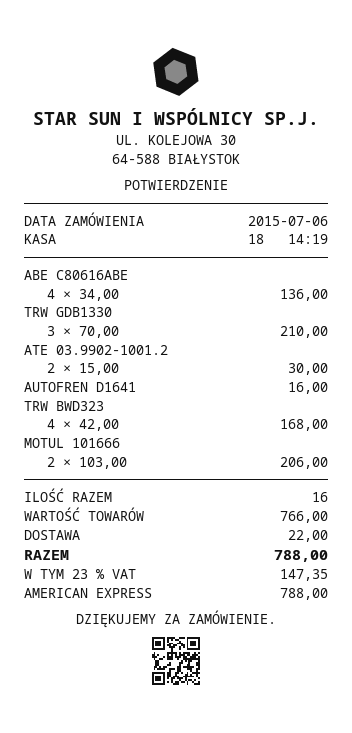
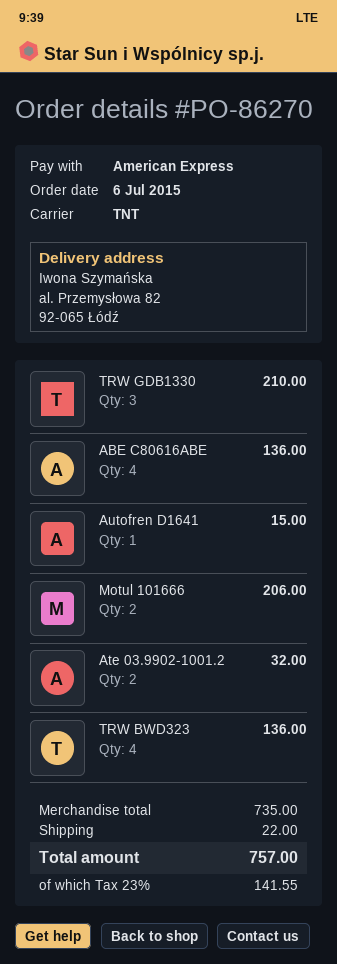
ATE 03.9902-1001.2: 2 for 30.00 -> 2 for 32.00
AUTOFREN D1641: 1 for 16.00 -> 1 for 15.00
TRW BWD323: 4 for 168.00 -> 4 for 136.00
subtotal: 766.00 -> 735.00
tax: 23% = 147.35 -> 23% = 141.55
total: 788.00 -> 757.00

